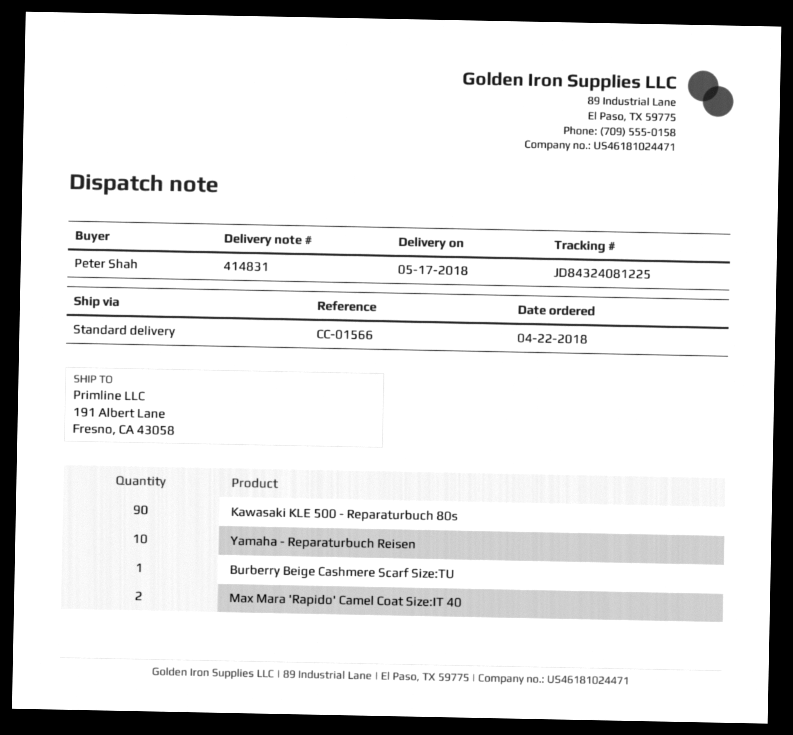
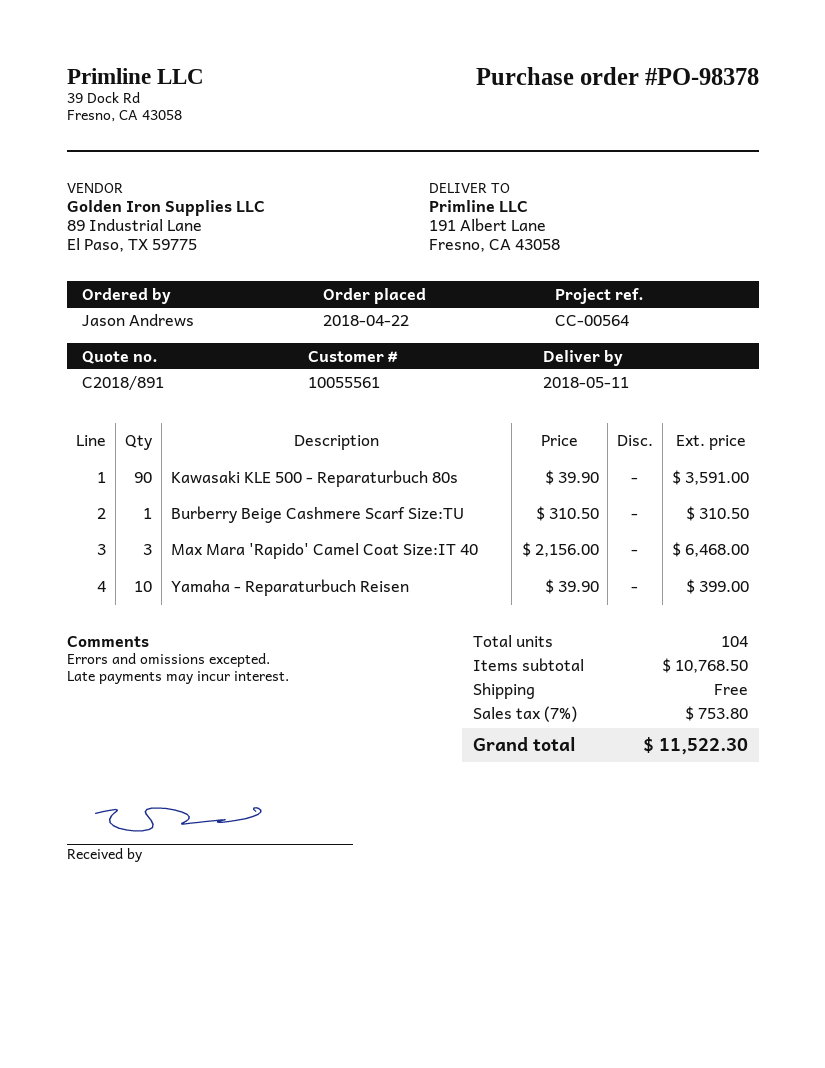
delivery date: 2018-05-17 -> 2018-05-11
reference: CC-01566 -> CC-00564
ordered by: Peter Shah -> Jason Andrews
Max Mara 'Rapido' Camel Coat Size:IT 40: 2 -> 3

